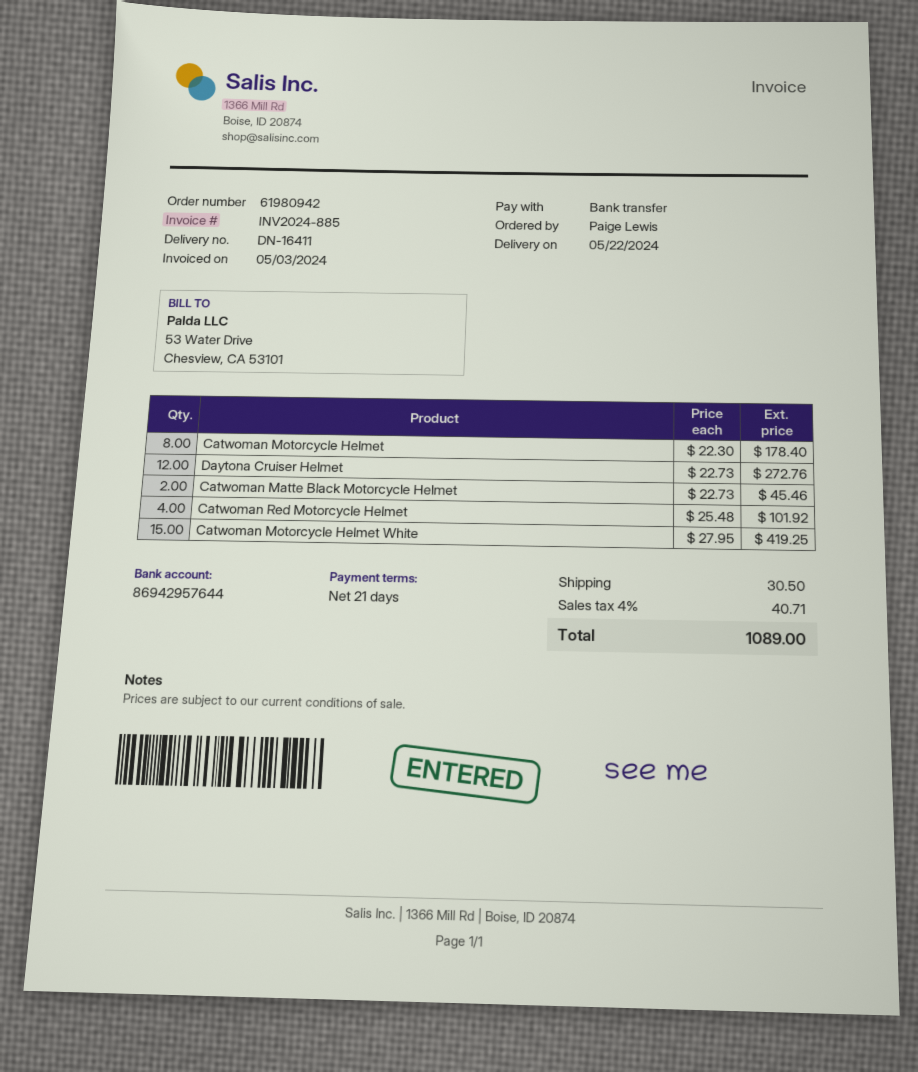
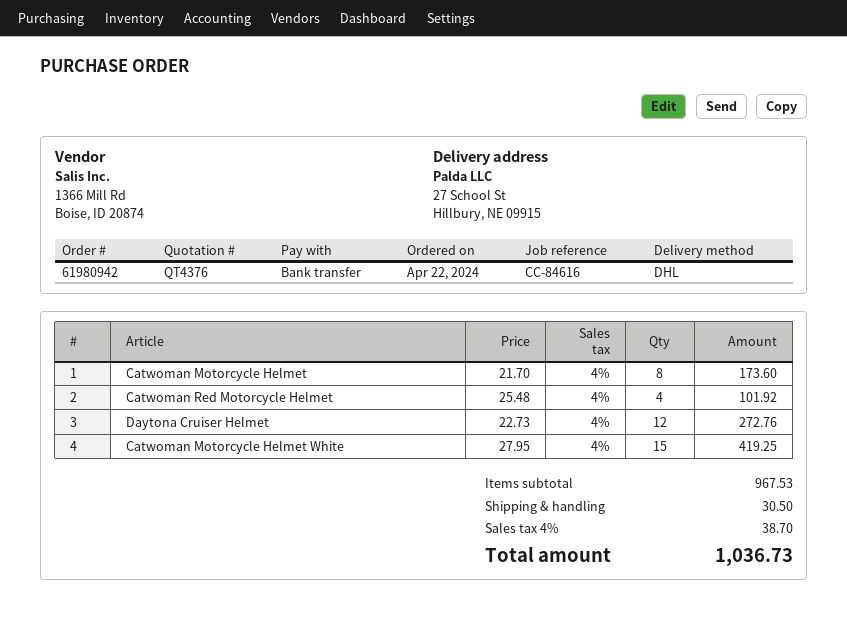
Catwoman Motorcycle Helmet: 8 x 22.30 = 178.40 -> 8 x 21.70 = 173.60
Catwoman Matte Black Motorcycle Helmet: 2 x 22.73 = 45.46 -> none
tax: 4% = 40.71 -> 4% = 38.70
total: 1089.00 -> 1036.73

